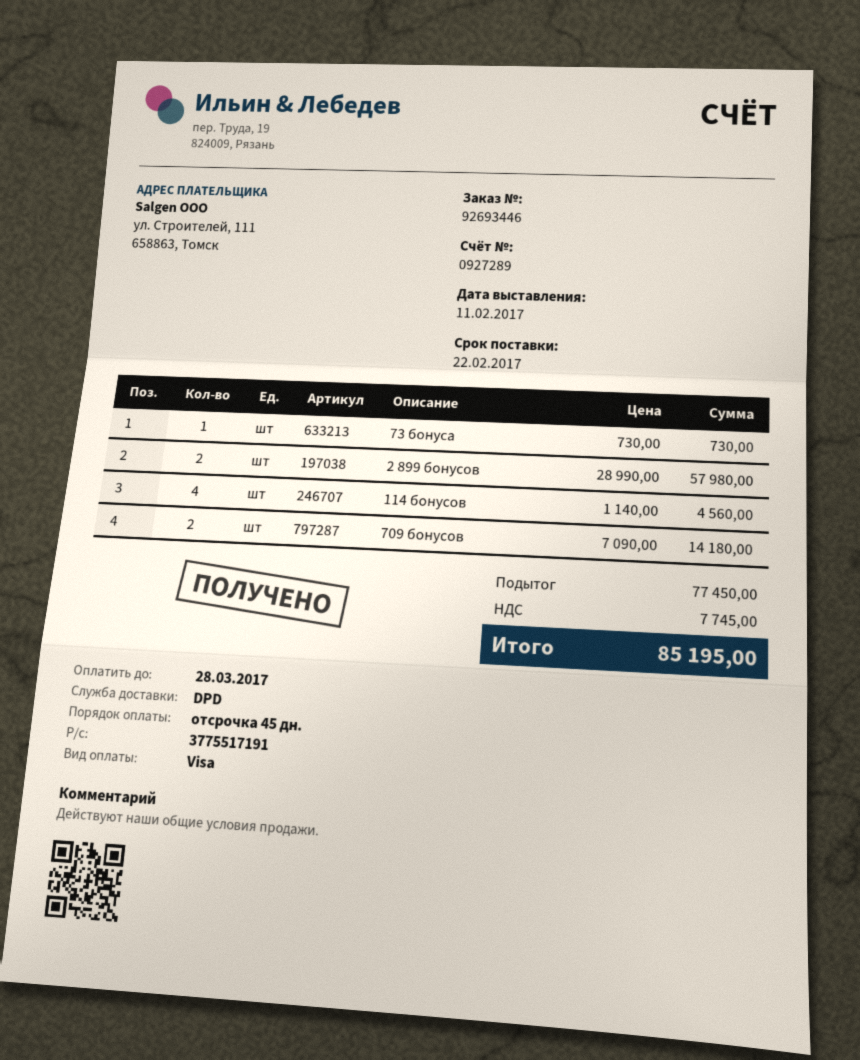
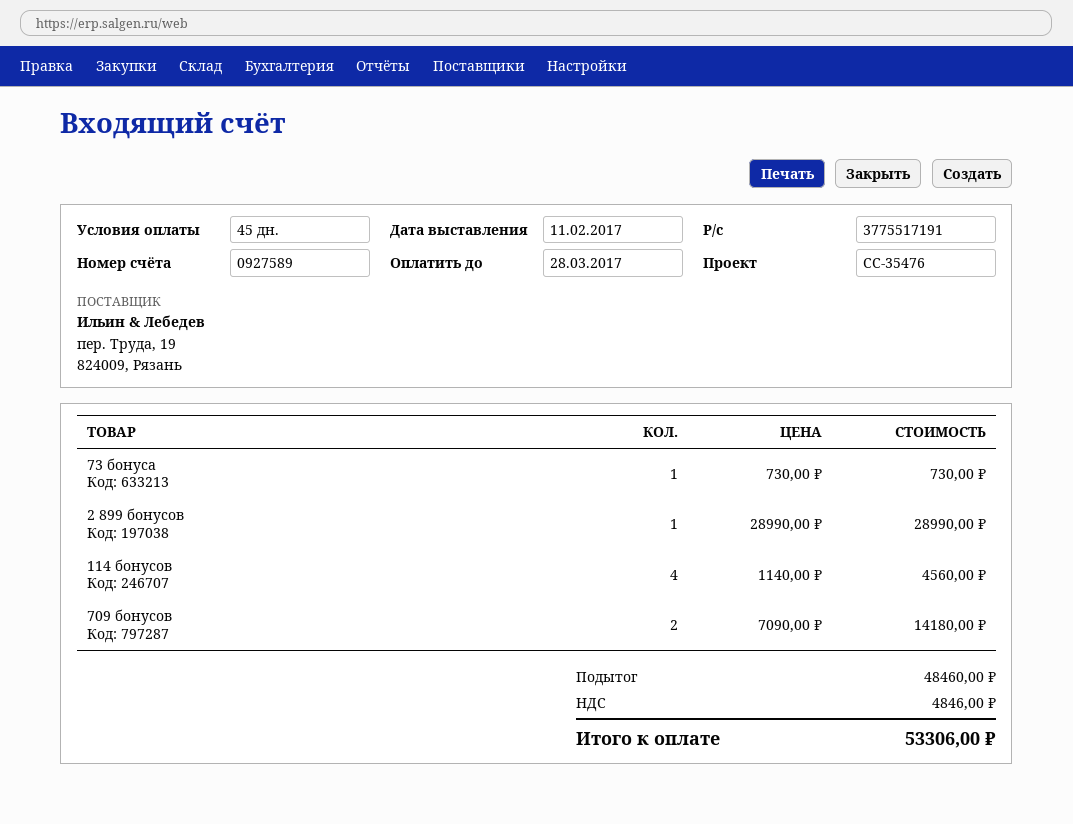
invoice number: 0927289 -> 0927589
2 899 бонусов: 2 x 28990.00 = 57980.00 -> 1 x 28990.00 = 28990.00
subtotal: 77450.00 -> 48460.00
tax: 7745.00 -> 4846.00
total: 85195.00 -> 53306.00

